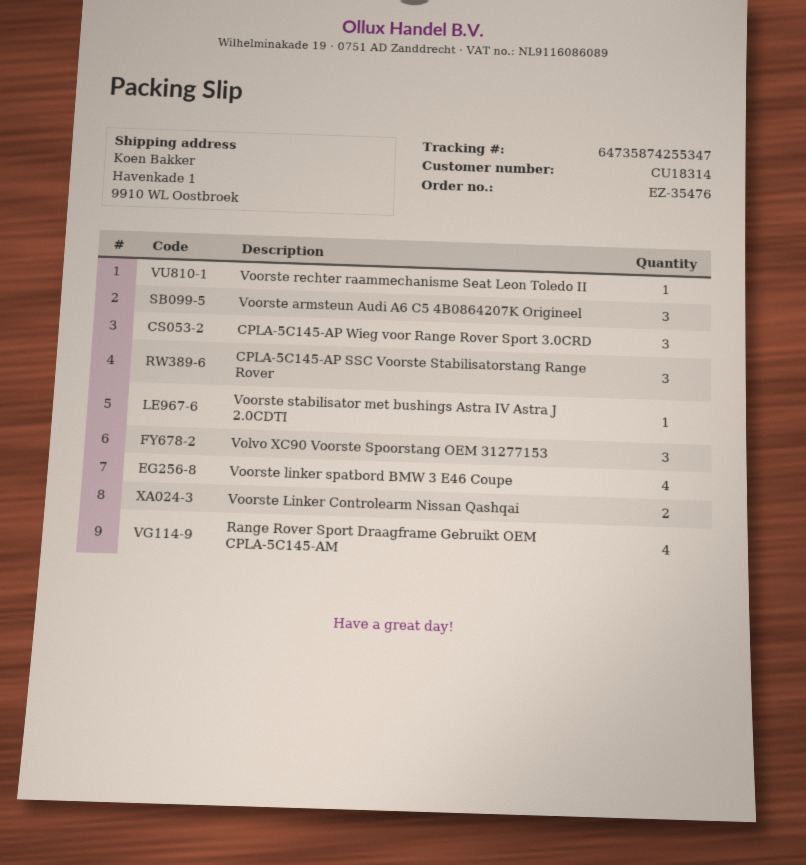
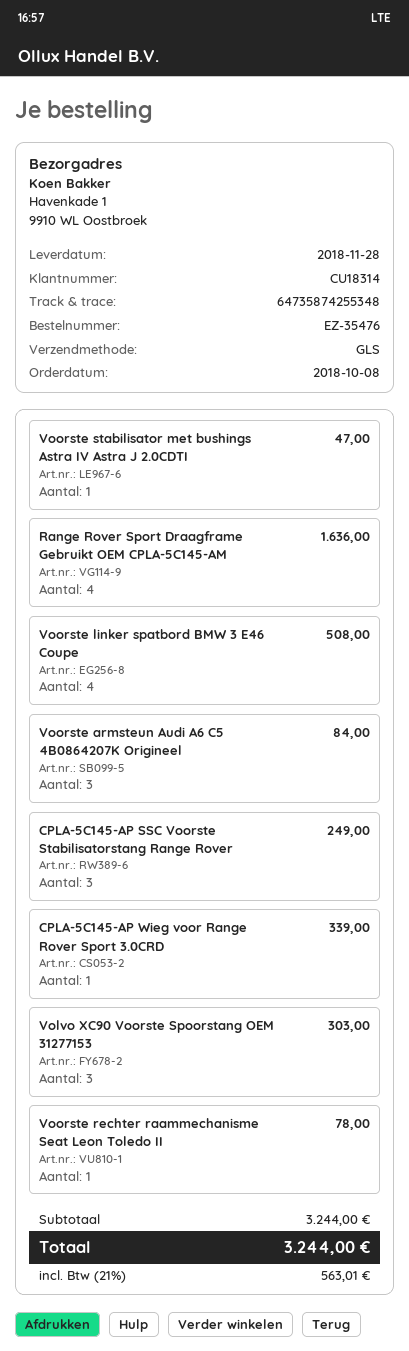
tracking number: 64735874255347 -> 64735874255348
CPLA-5C145-AP Wieg voor Range Rover Sport 3.0CRD: 3 -> 1
Voorste Linker Controlearm Nissan Qashqai: 2 -> none

